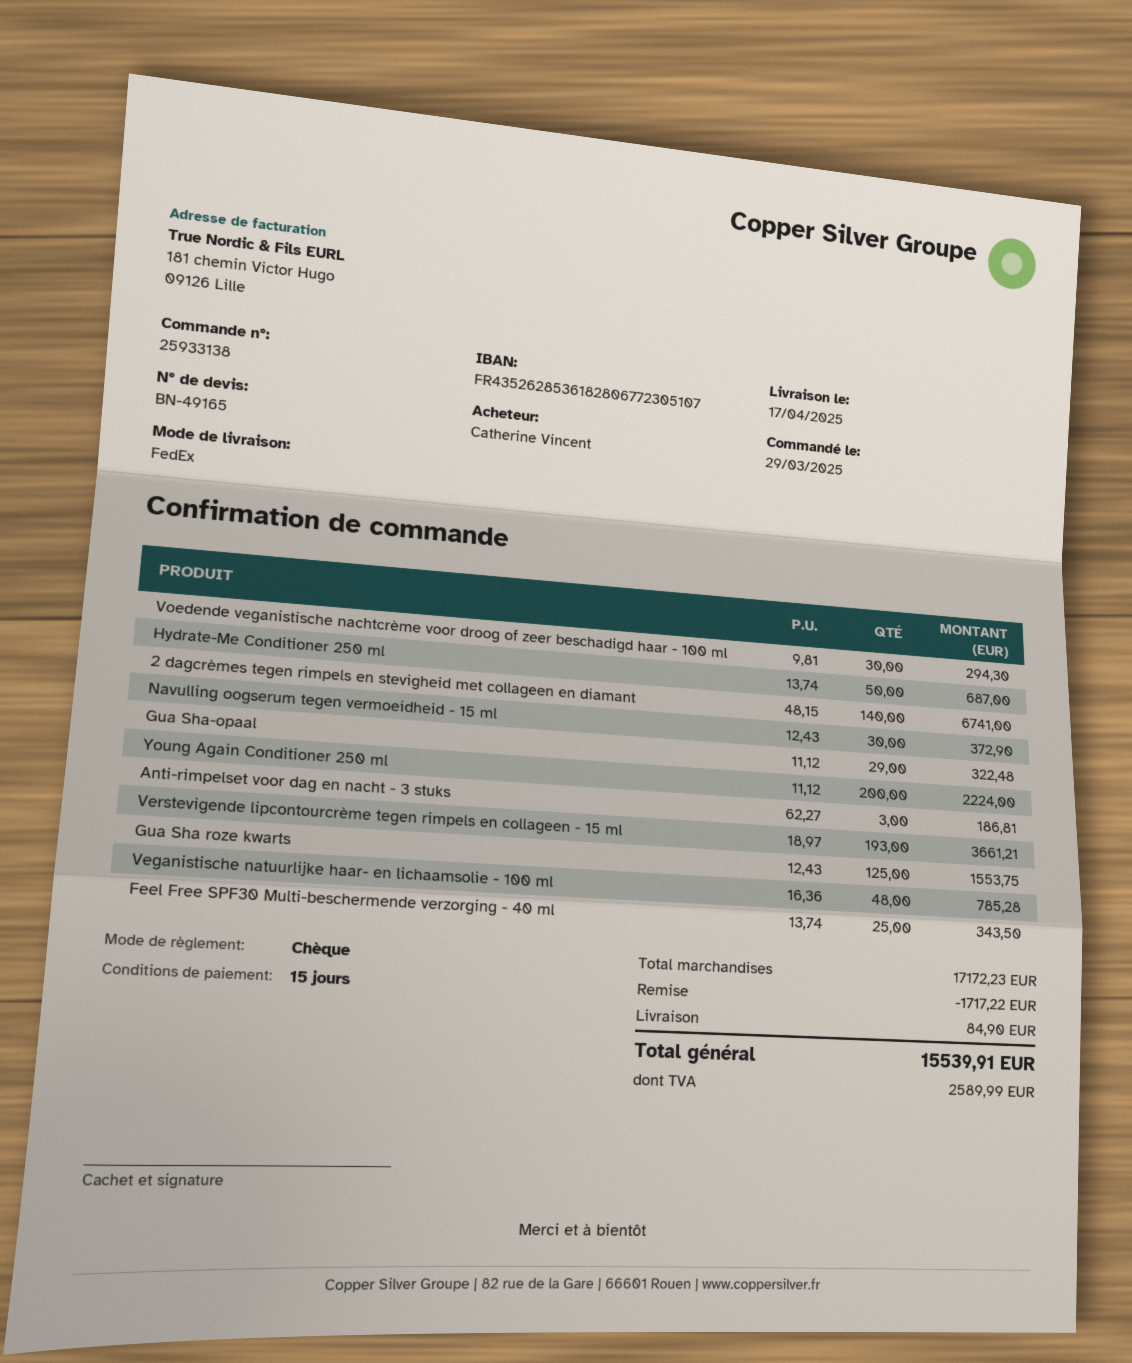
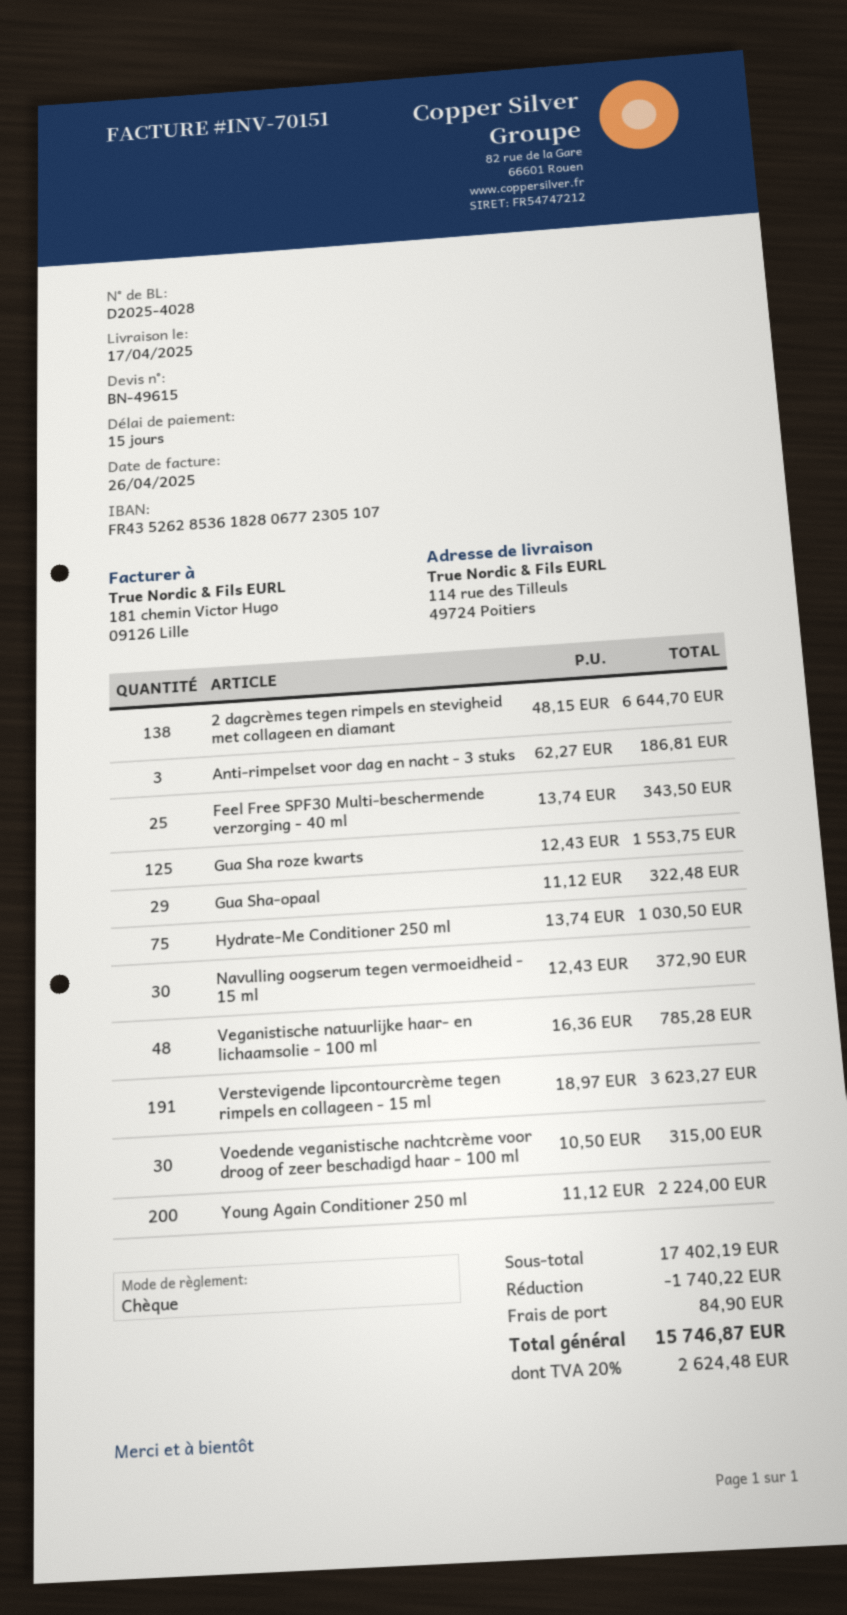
quote number: BN-49165 -> BN-49615
Voedende veganistische nachtcrème voor droog of zeer beschadigd haar - 100 ml: 30 x 9.81 = 294.30 -> 30 x 10.50 = 315.00
Hydrate-Me Conditioner 250 ml: 50 x 13.74 = 687.00 -> 75 x 13.74 = 1030.50
2 dagcrèmes tegen rimpels en stevigheid met collageen en diamant: 140 x 48.15 = 6741.00 -> 138 x 48.15 = 6644.70
Verstevigende lipcontourcrème tegen rimpels en collageen - 15 ml: 193 x 18.97 = 3661.21 -> 191 x 18.97 = 3623.27
subtotal: 17172.23 -> 17402.19
discount: 1717.22 -> 1740.22
tax: 2589.99 -> 2624.48
total: 15539.91 -> 15746.87

